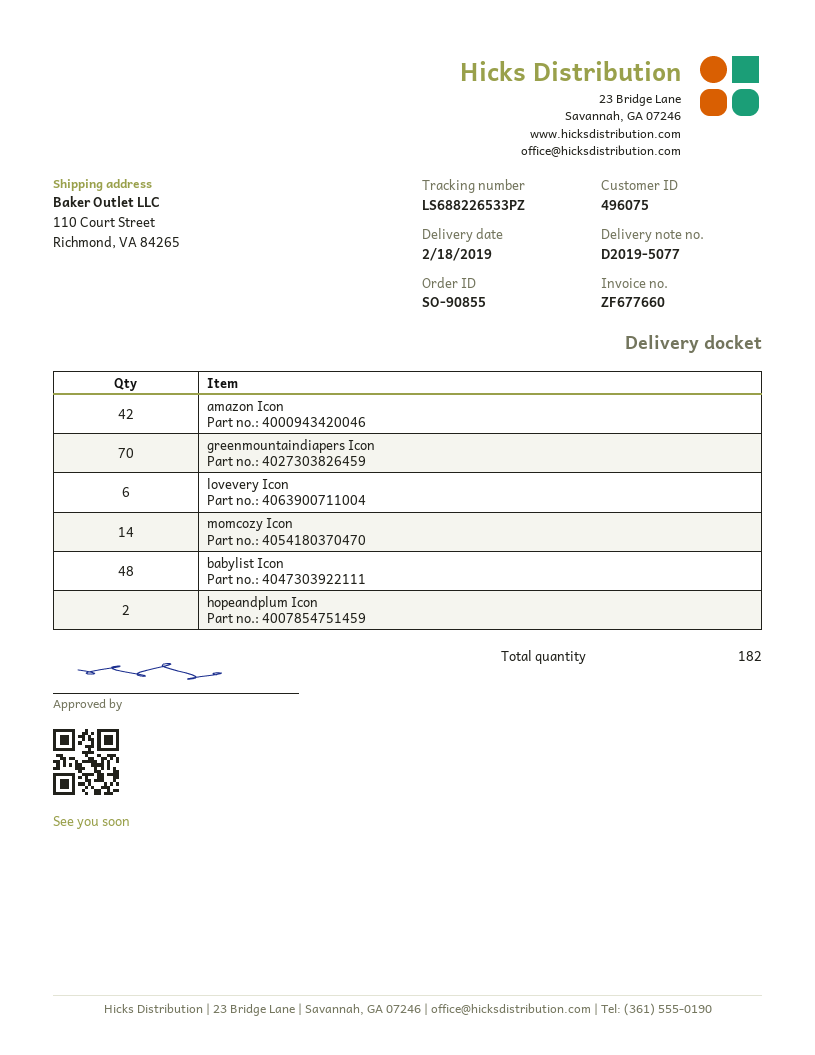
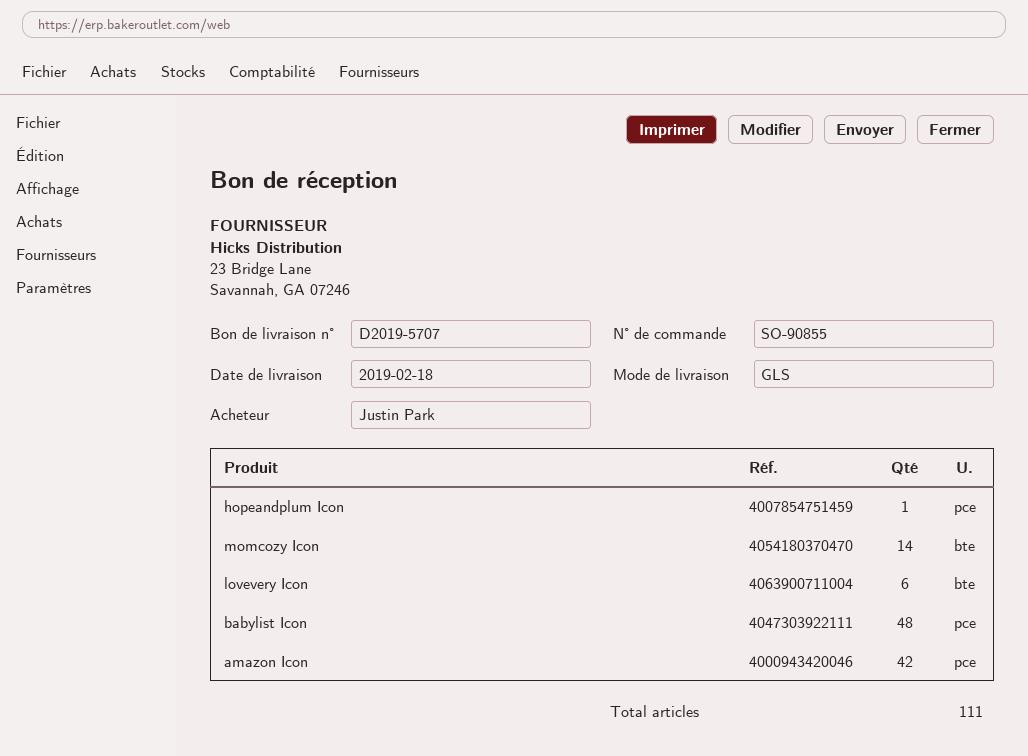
delivery note number: D2019-5077 -> D2019-5707
greenmountaindiapers Icon: 70 -> none
hopeandplum Icon: 2 -> 1
total quantity: 182 -> 111

